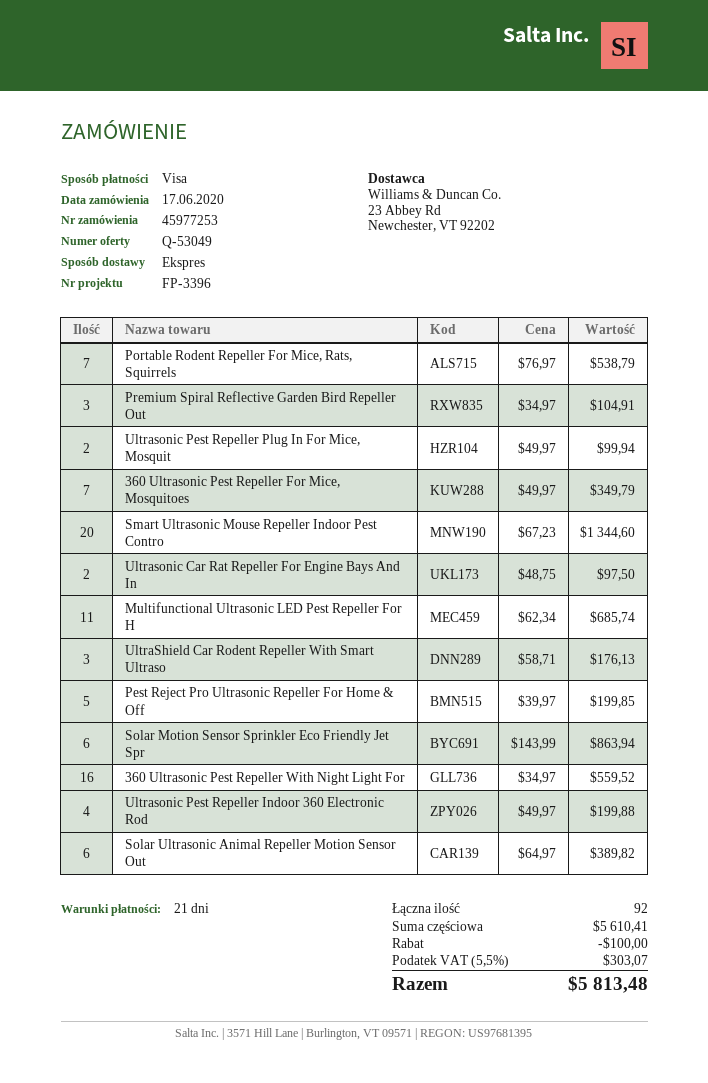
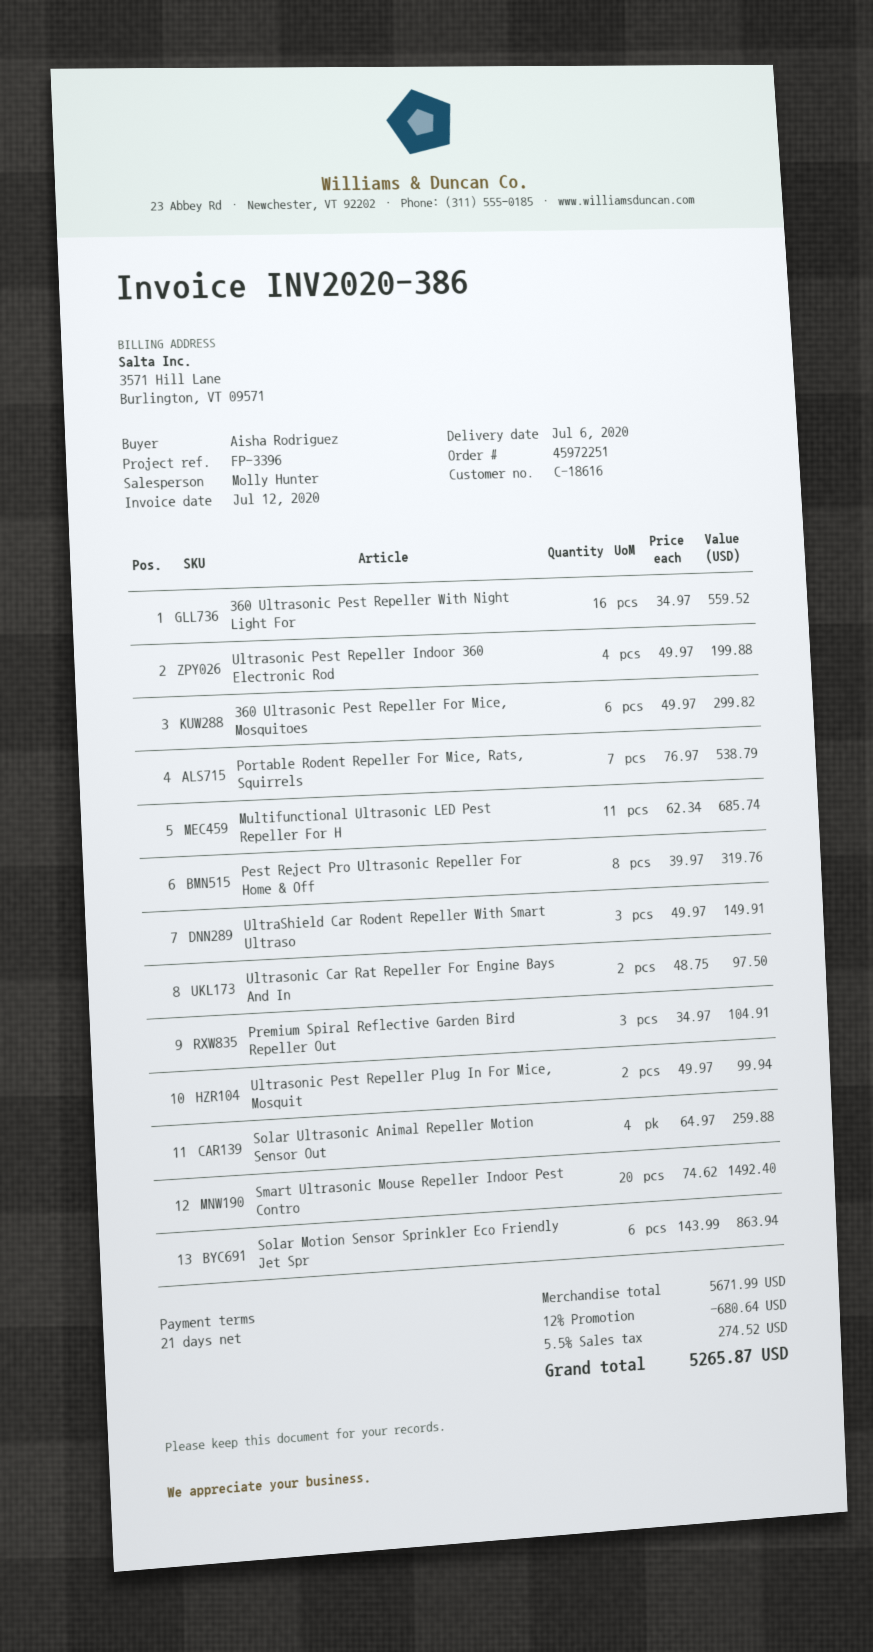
order number: 45977253 -> 45972251
360 Ultrasonic Pest Repeller For Mice, Mosquitoes: 7 x 49.97 = 349.79 -> 6 x 49.97 = 299.82
Smart Ultrasonic Mouse Repeller Indoor Pest Contro: 20 x 67.23 = 1344.60 -> 20 x 74.62 = 1492.40
UltraShield Car Rodent Repeller With Smart Ultraso: 3 x 58.71 = 176.13 -> 3 x 49.97 = 149.91
Pest Reject Pro Ultrasonic Repeller For Home & Off: 5 x 39.97 = 199.85 -> 8 x 39.97 = 319.76
Solar Ultrasonic Animal Repeller Motion Sensor Out: 6 x 64.97 = 389.82 -> 4 x 64.97 = 259.88
subtotal: 5610.41 -> 5671.99
discount: 100.00 -> 680.64
tax: 5.5% = 303.07 -> 5.5% = 274.52
total: 5813.48 -> 5265.87

